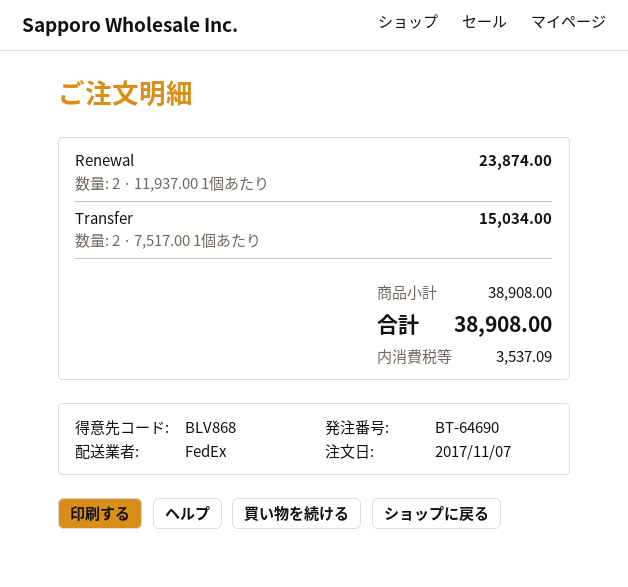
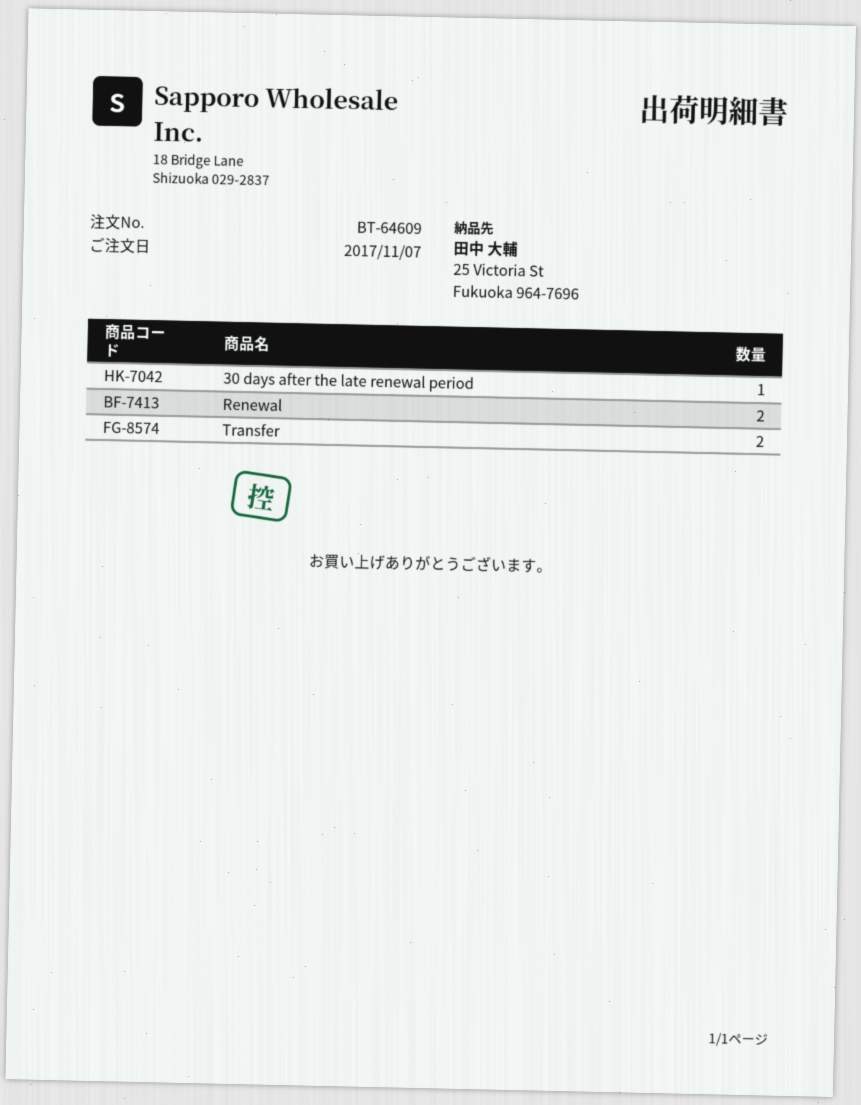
order number: BT-64690 -> BT-64609
30 days after the late renewal period: none -> 1

